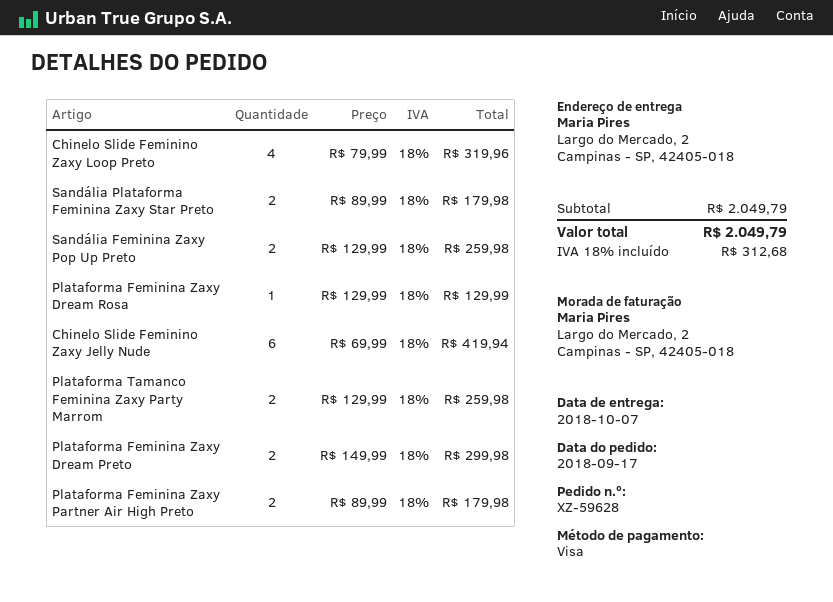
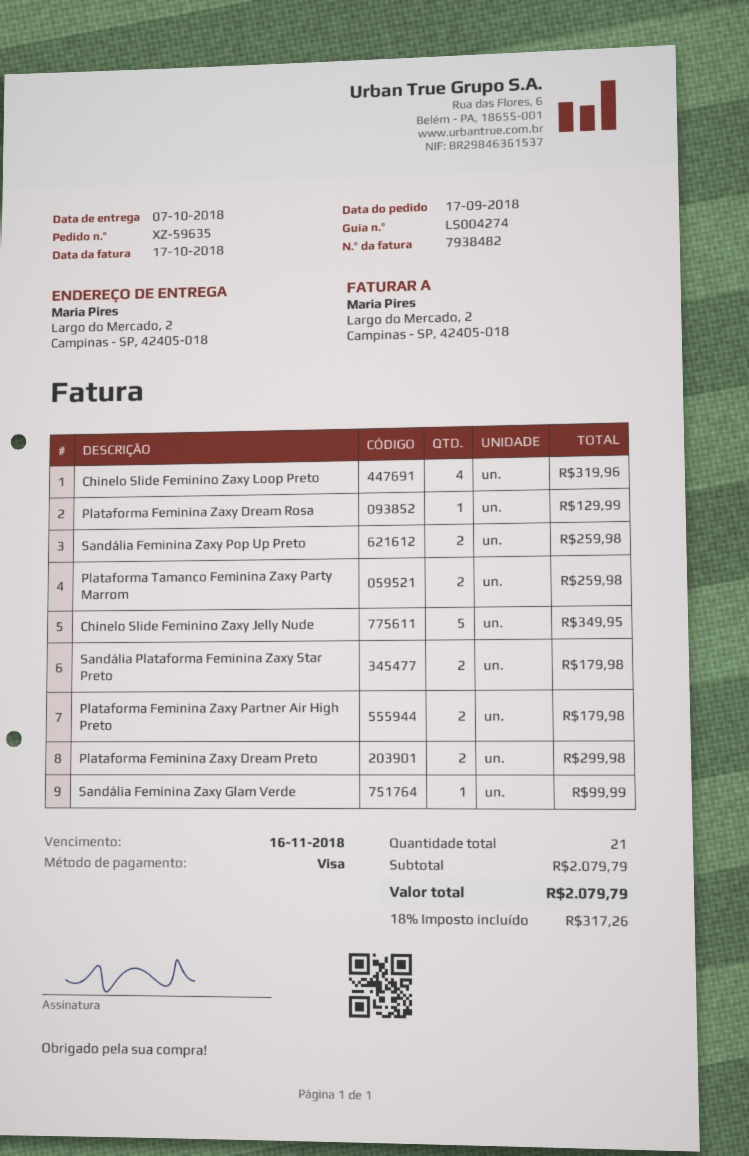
order number: XZ-59628 -> XZ-59635
Chinelo Slide Feminino Zaxy Jelly Nude: 6 for 419.94 -> 5 for 349.95
Sandália Feminina Zaxy Glam Verde: none -> 1 for 99.99
subtotal: 2049.79 -> 2079.79
tax: 18% = 312.68 -> 18% = 317.26
total: 2049.79 -> 2079.79

